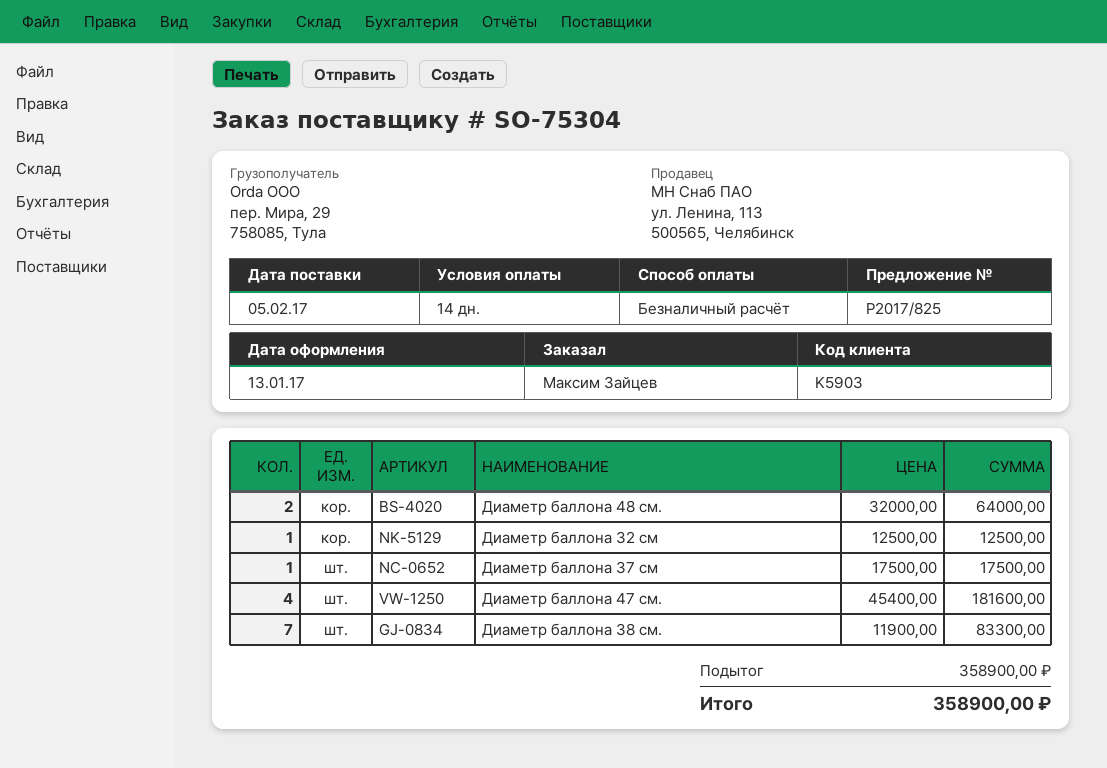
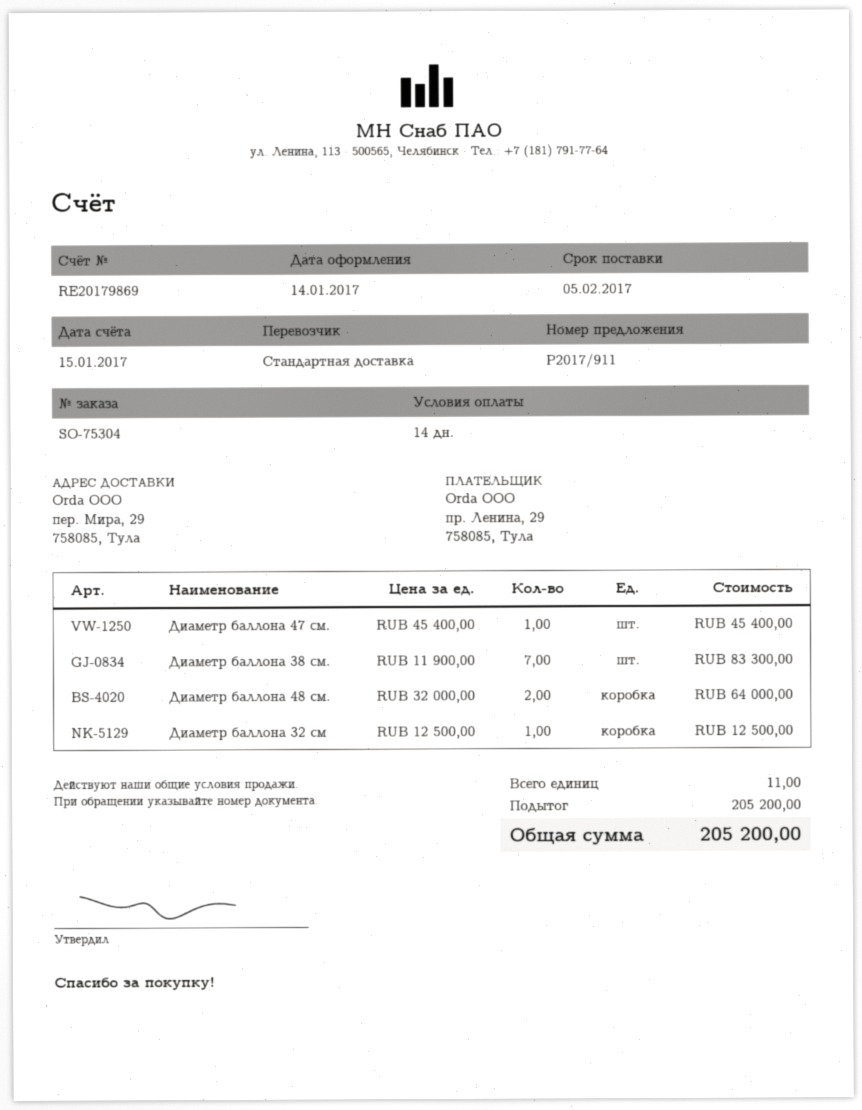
quote number: P2017/825 -> P2017/911
order date: 2017-01-13 -> 2017-01-14
Диаметр баллона 37 см: 1 x 17500.00 = 17500.00 -> none
Диаметр баллона 47 см.: 4 x 45400.00 = 181600.00 -> 1 x 45400.00 = 45400.00
subtotal: 358900.00 -> 205200.00
total: 358900.00 -> 205200.00

